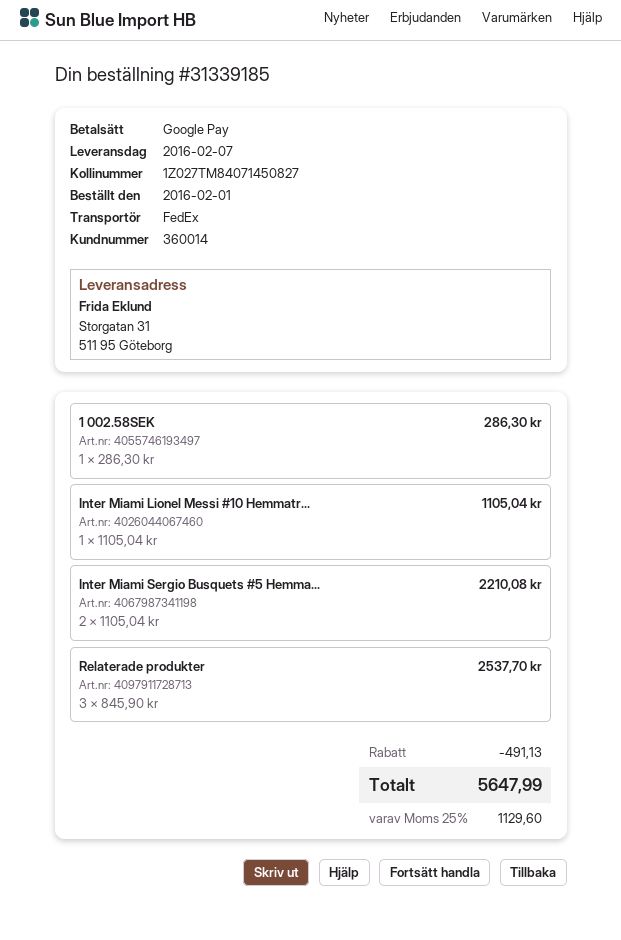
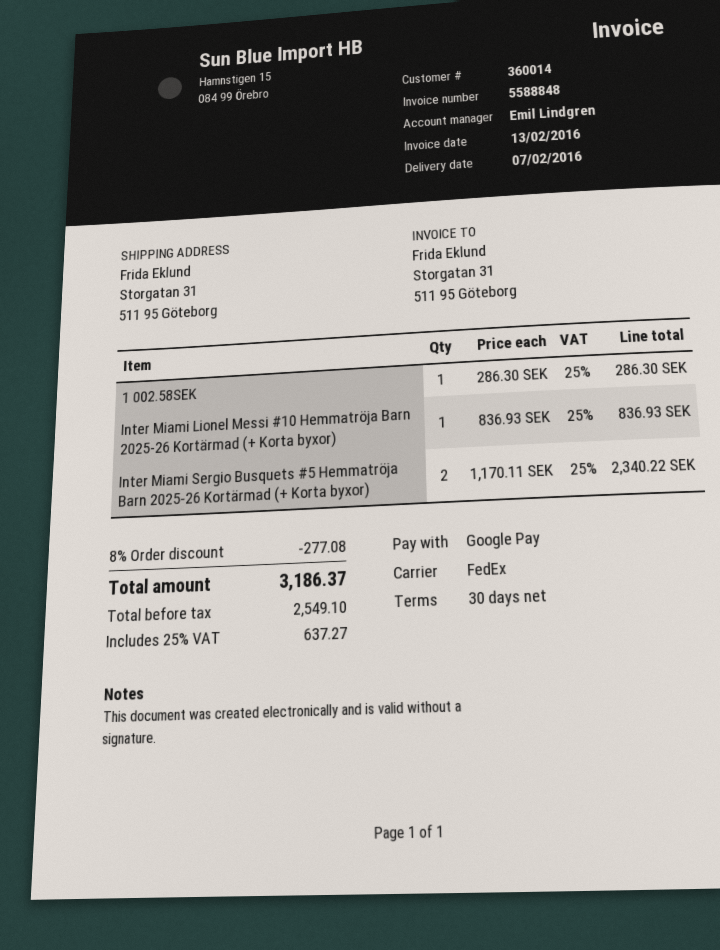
Inter Miami Lionel Messi #10 Hemmatr...: 1 x 1105.04 = 1105.04 -> 1 x 836.93 = 836.93
Inter Miami Sergio Busquets #5 Hemma...: 2 x 1105.04 = 2210.08 -> 2 x 1170.11 = 2340.22
Relaterade produkter: 3 x 845.90 = 2537.70 -> none
discount: 491.13 -> 277.08
tax: 25% = 1129.60 -> 25% = 637.27
total: 5647.99 -> 3186.37

